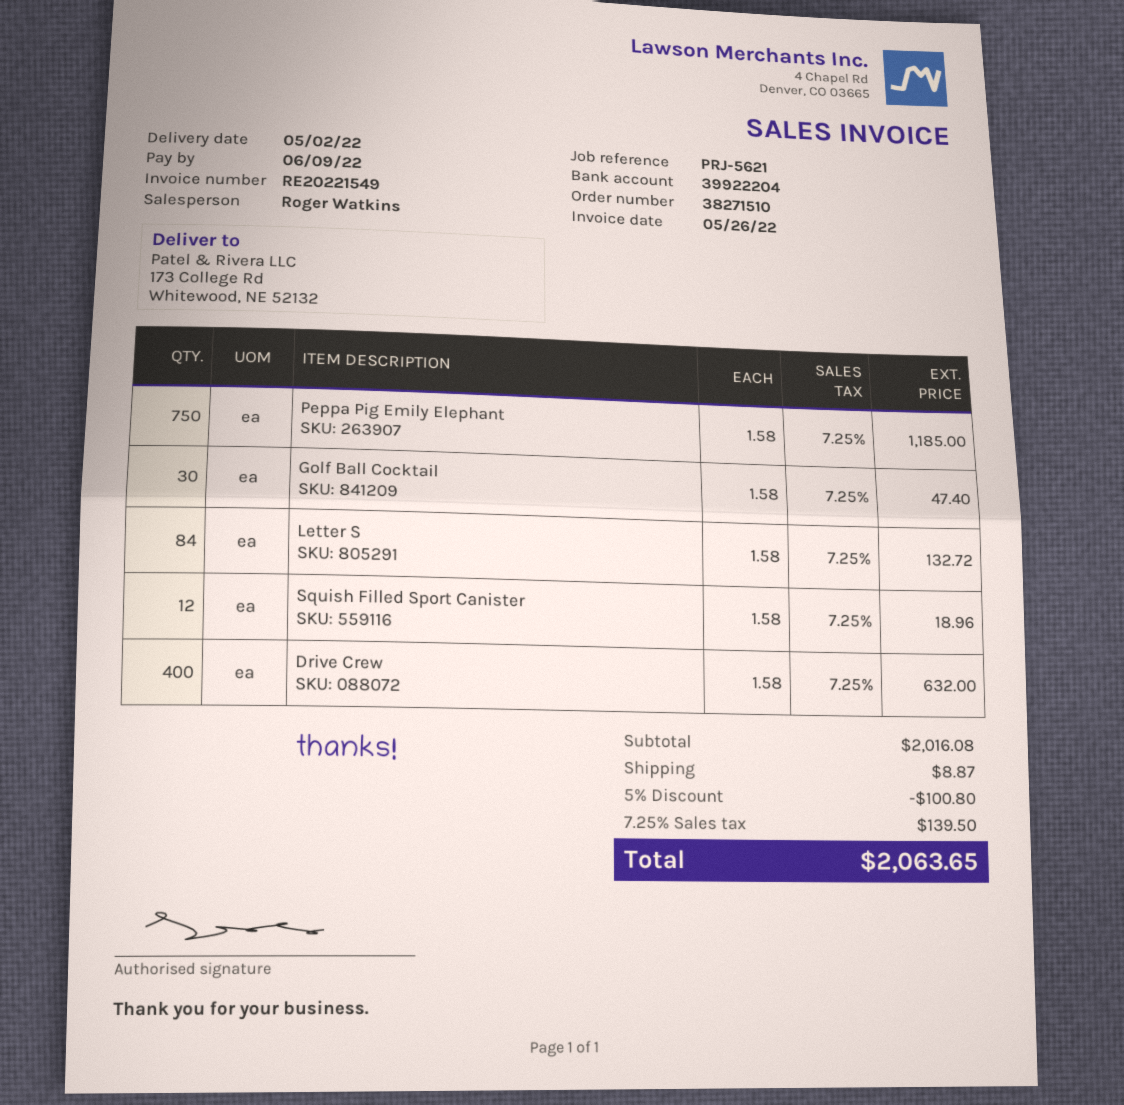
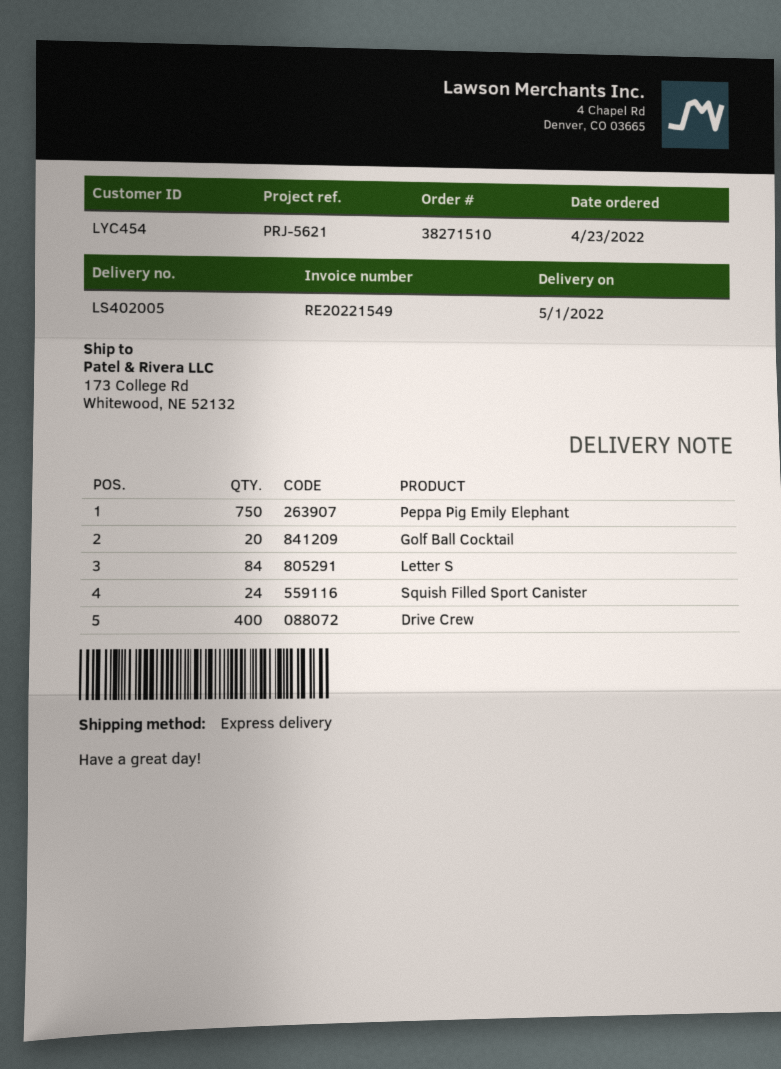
delivery date: 2022-05-02 -> 2022-05-01
Golf Ball Cocktail: 30 -> 20
Squish Filled Sport Canister: 12 -> 24

